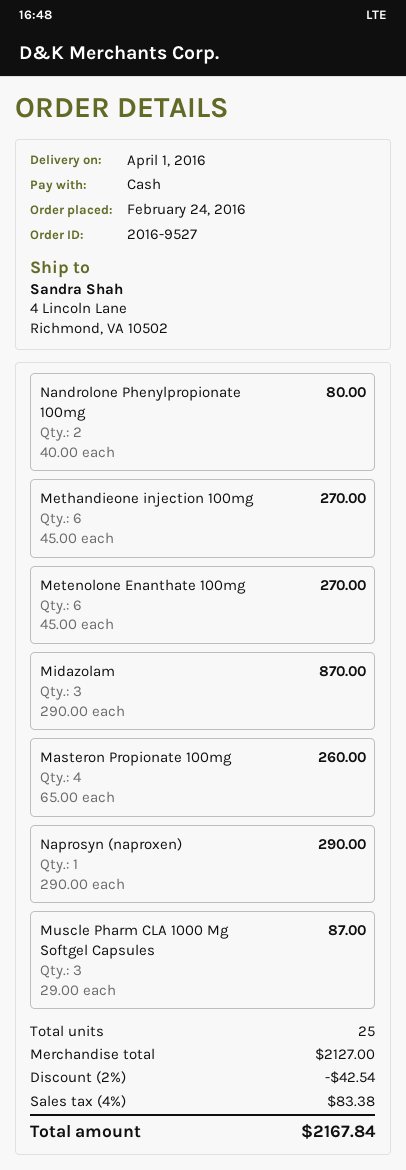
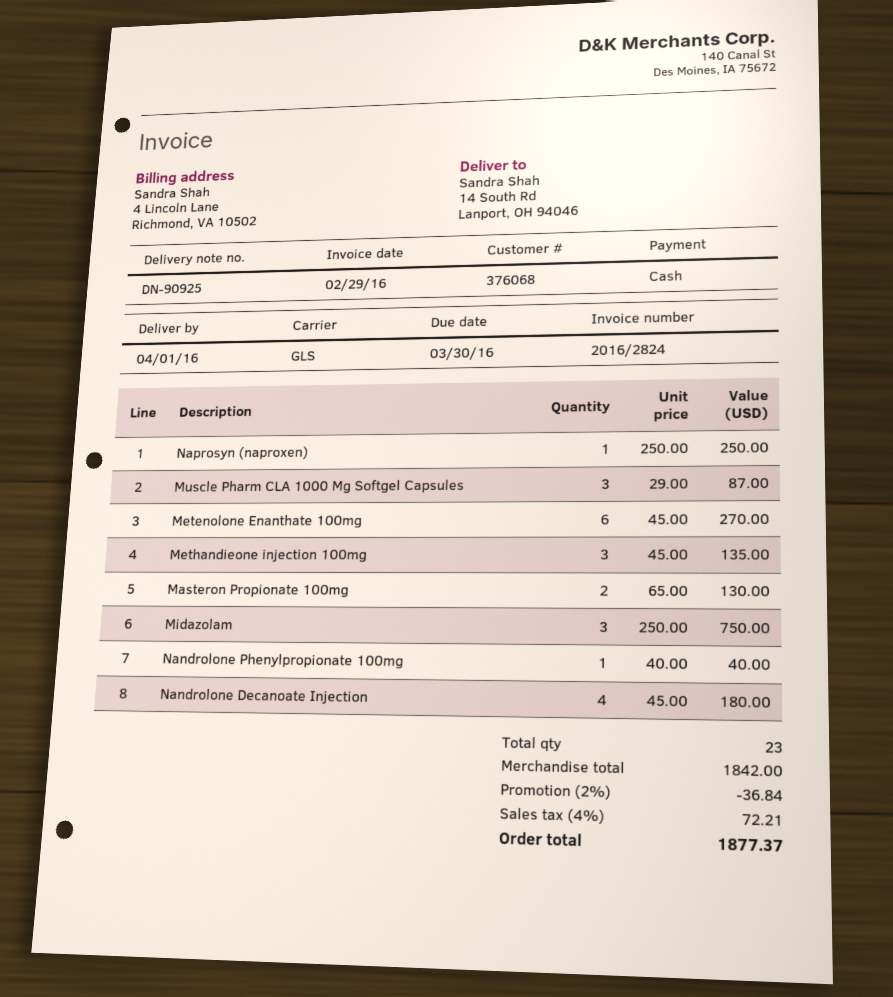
ship to: 4 Lincoln Lane, Richmond, VA 10502 -> 14 South Rd, Lanport, OH 94046
Nandrolone Phenylpropionate 100mg: 2 x 40.00 = 80.00 -> 1 x 40.00 = 40.00
Methandieone injection 100mg: 6 x 45.00 = 270.00 -> 3 x 45.00 = 135.00
Midazolam: 3 x 290.00 = 870.00 -> 3 x 250.00 = 750.00
Masteron Propionate 100mg: 4 x 65.00 = 260.00 -> 2 x 65.00 = 130.00
Naprosyn (naproxen): 1 x 290.00 = 290.00 -> 1 x 250.00 = 250.00
Nandrolone Decanoate Injection: none -> 4 x 45.00 = 180.00
total quantity: 25 -> 23
subtotal: 2127.00 -> 1842.00
discount: 2% = 42.54 -> 2% = 36.84
tax: 4% = 83.38 -> 4% = 72.21
total: 2167.84 -> 1877.37

